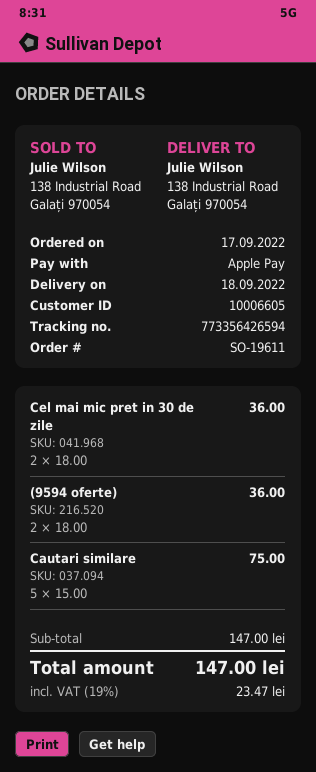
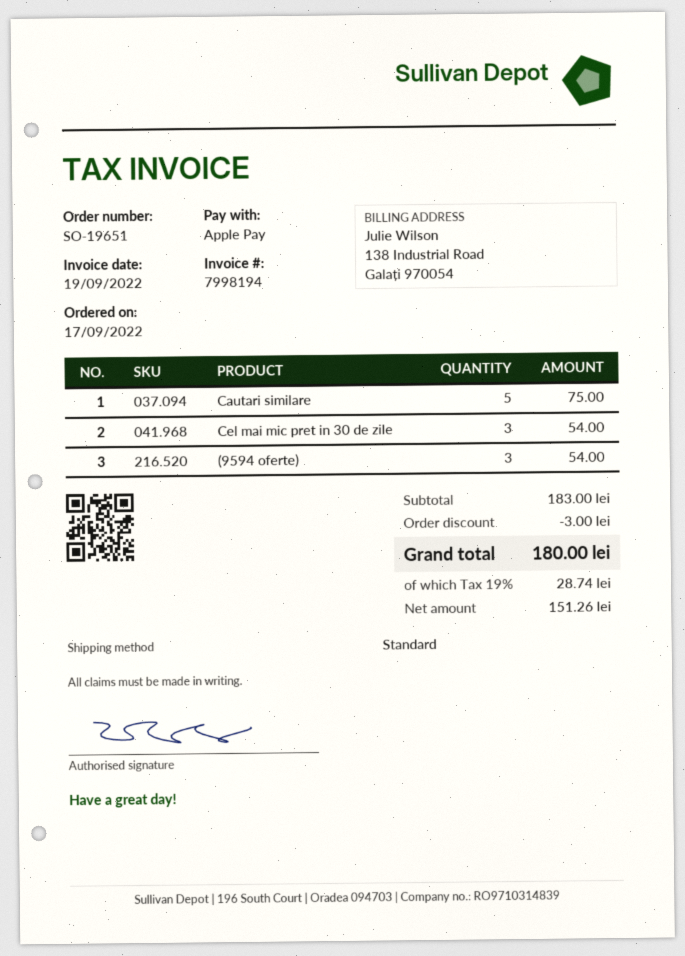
order number: SO-19611 -> SO-19651
Cel mai mic pret in 30 de zile: 2 for 36.00 -> 3 for 54.00
(9594 oferte): 2 for 36.00 -> 3 for 54.00
subtotal: 147.00 -> 183.00
discount: none -> 3.00
tax: 19% = 23.47 -> 19% = 28.74
total: 147.00 -> 180.00

